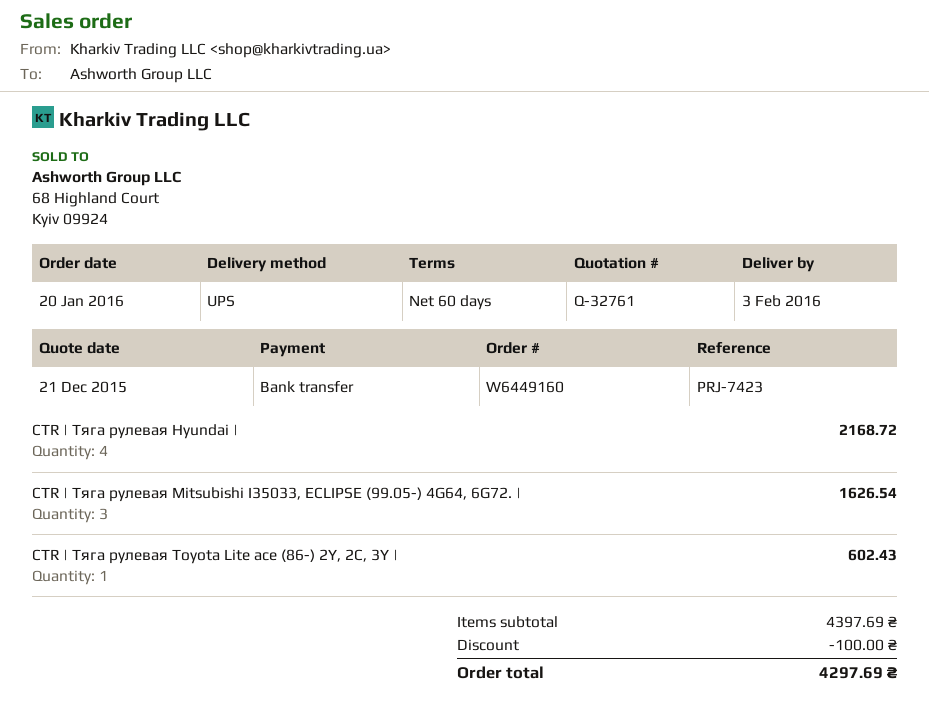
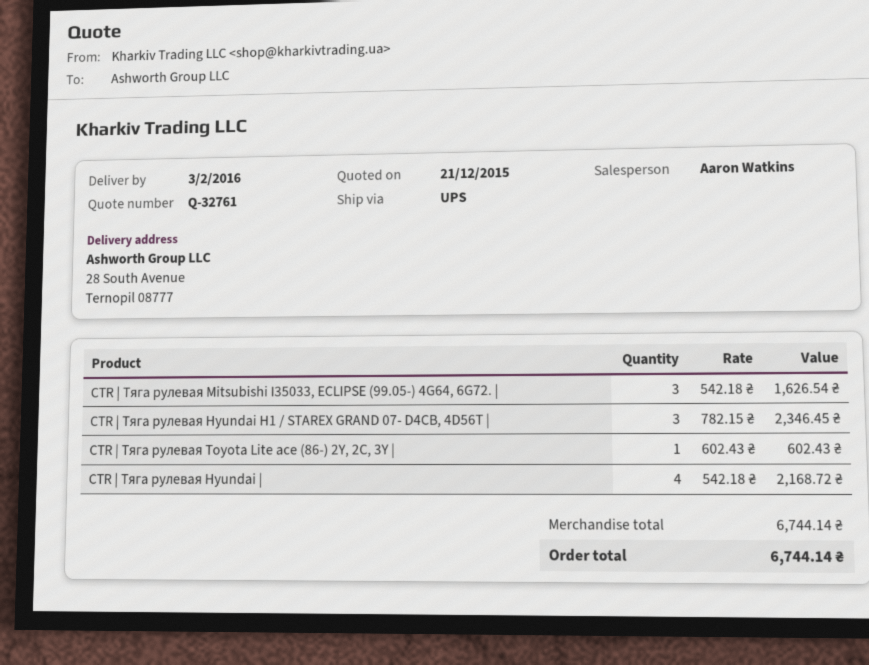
CTR | Тяга рулевая Hyundai H1 / STAREX GRAND 07- D4CB, 4D56T |: none -> 3 for 2346.45
subtotal: 4397.69 -> 6744.14
discount: 100.00 -> none
total: 4297.69 -> 6744.14

